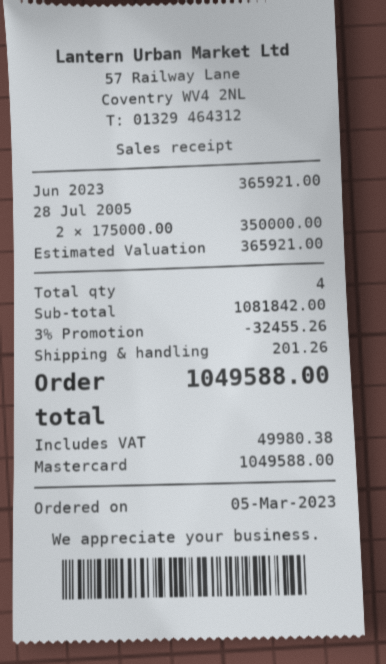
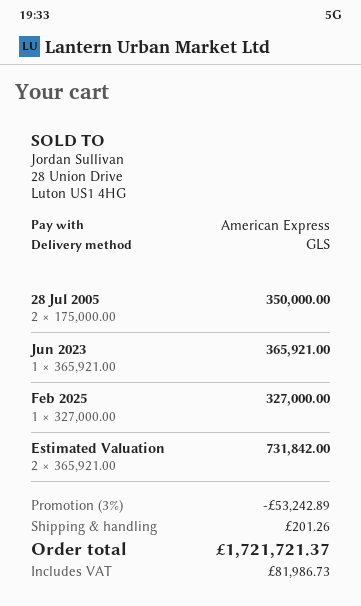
payment method: Mastercard -> American Express
Estimated Valuation: 1 x 365921.00 = 365921.00 -> 2 x 365921.00 = 731842.00
Feb 2025: none -> 1 x 327000.00 = 327000.00
discount: 3% = 32455.26 -> 3% = 53242.89
tax: 49980.38 -> 81986.73
total: 1049588.00 -> 1721721.37

